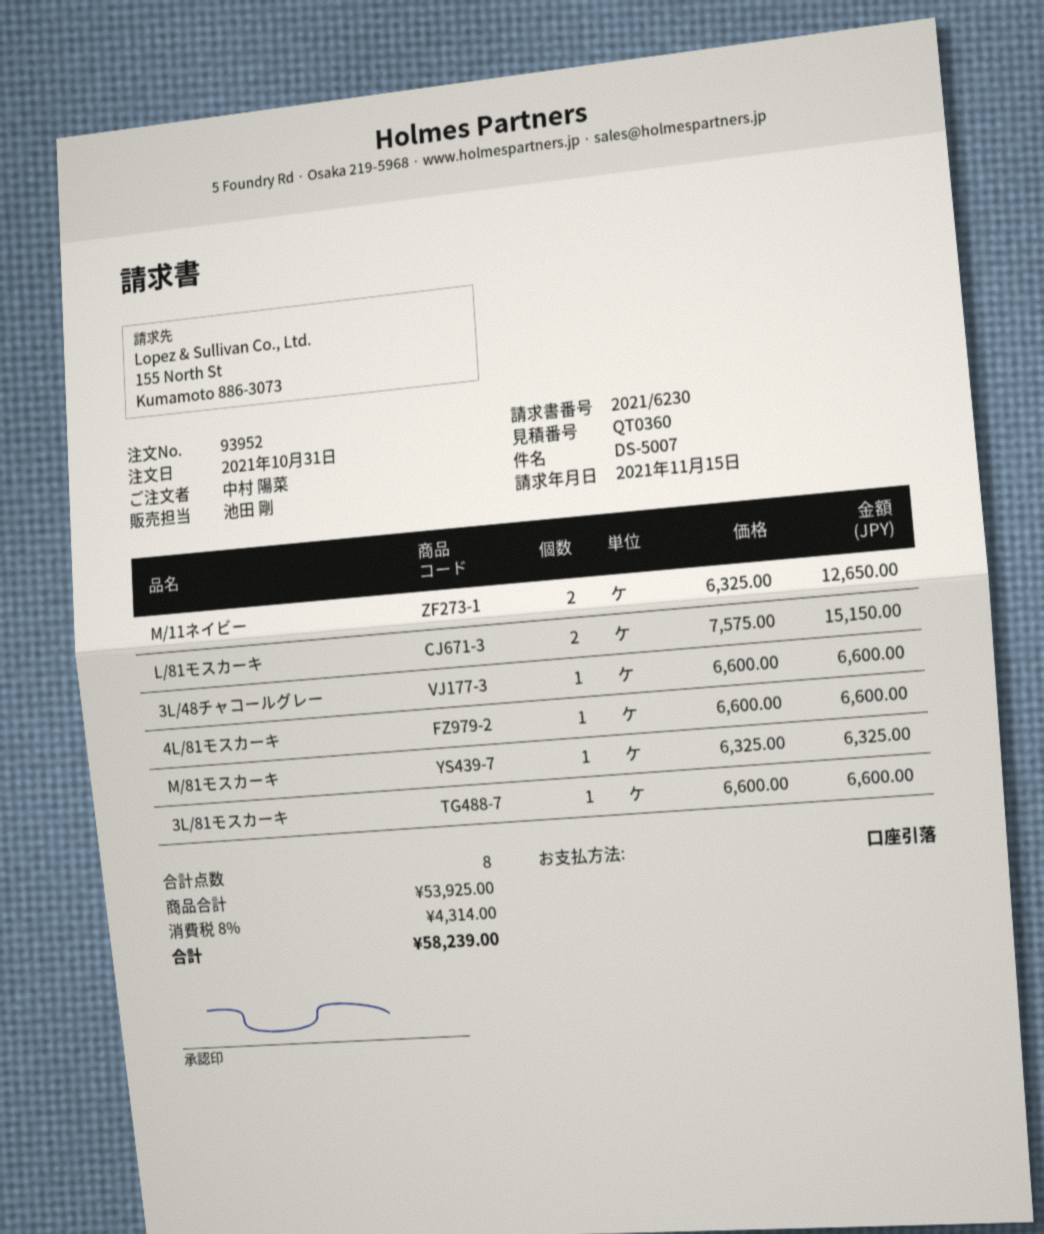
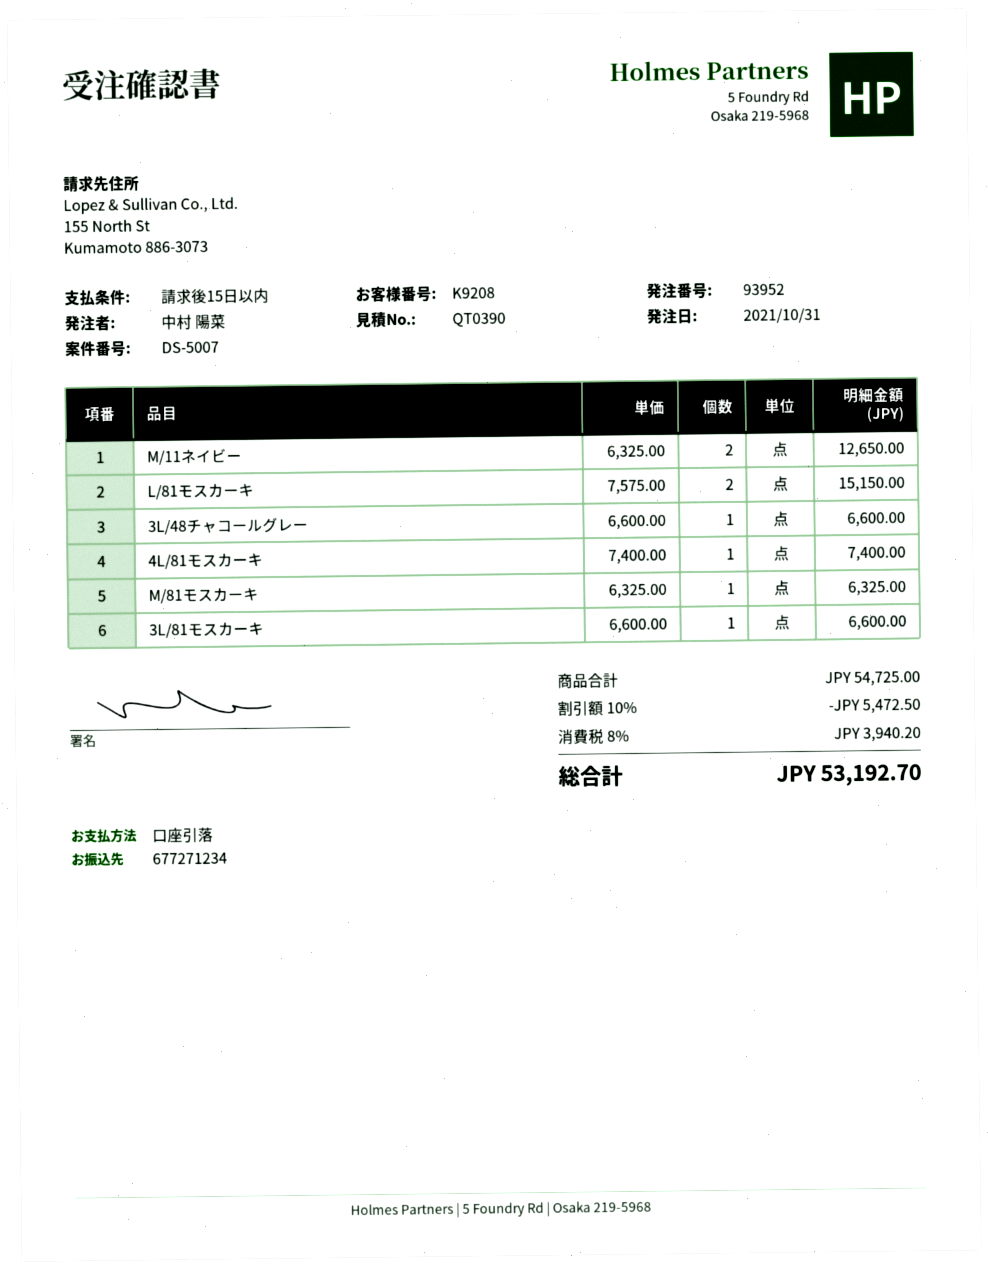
quote number: QT0360 -> QT0390
4L/81モスカーキ: 1 x 6600.00 = 6600.00 -> 1 x 7400.00 = 7400.00
subtotal: 53925.00 -> 54725.00
discount: none -> 10% = 5472.50
tax: 8% = 4314.00 -> 8% = 3940.20
total: 58239.00 -> 53192.70

